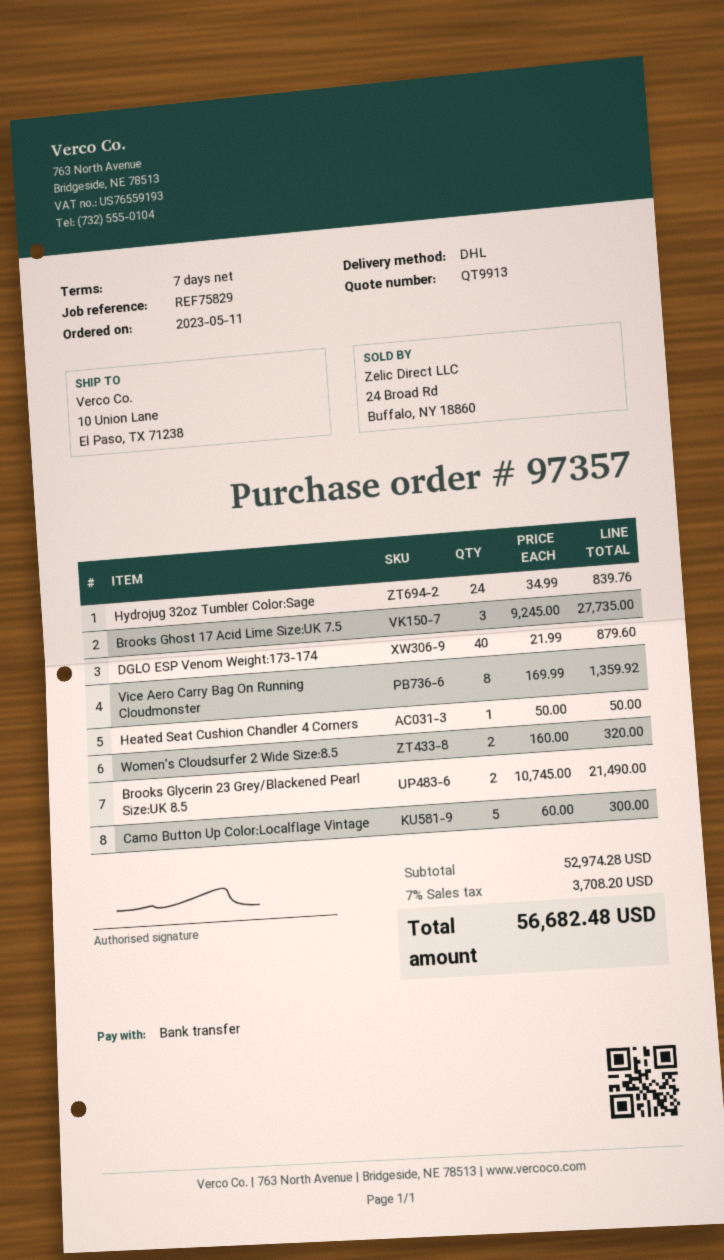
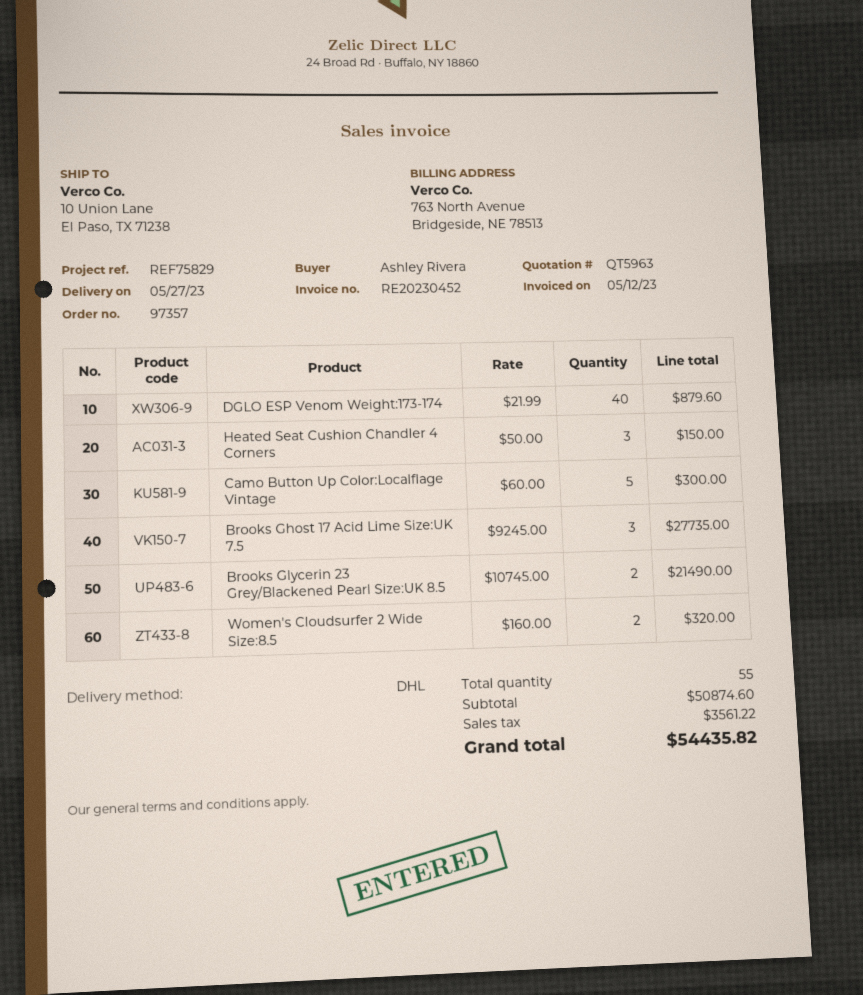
quote number: QT9913 -> QT5963
Hydrojug 32oz Tumbler Color:Sage: 24 x 34.99 = 839.76 -> none
Vice Aero Carry Bag On Running Cloudmonster: 8 x 169.99 = 1359.92 -> none
Heated Seat Cushion Chandler 4 Corners: 1 x 50.00 = 50.00 -> 3 x 50.00 = 150.00
subtotal: 52974.28 -> 50874.60
tax: 3708.20 -> 3561.22
total: 56682.48 -> 54435.82

